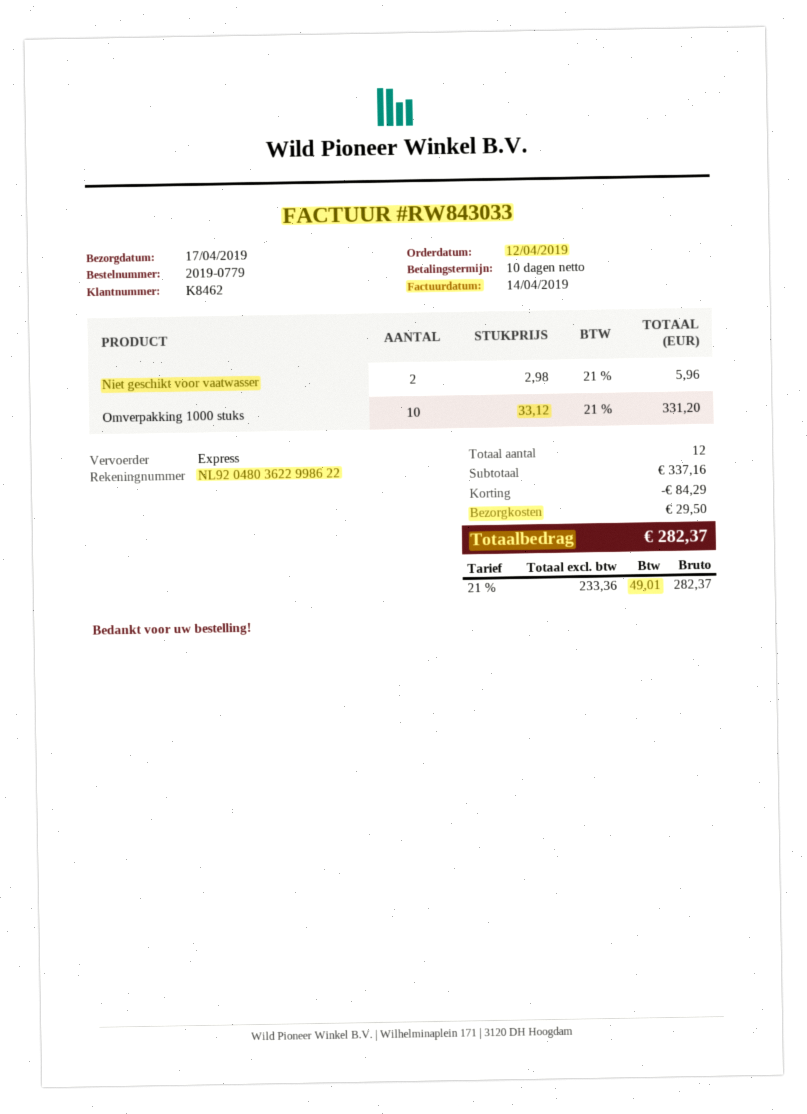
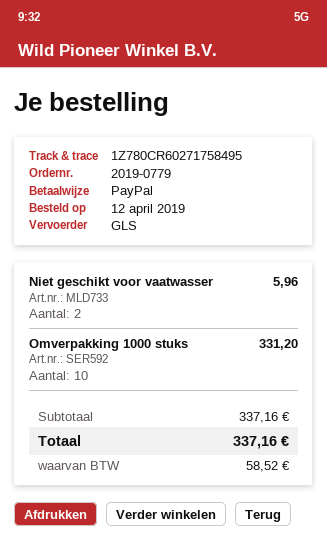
shipping method: express -> GLS
discount: 84.29 -> none
shipping: 29.50 -> none
tax: 49.01 -> 58.52
total: 282.37 -> 337.16

